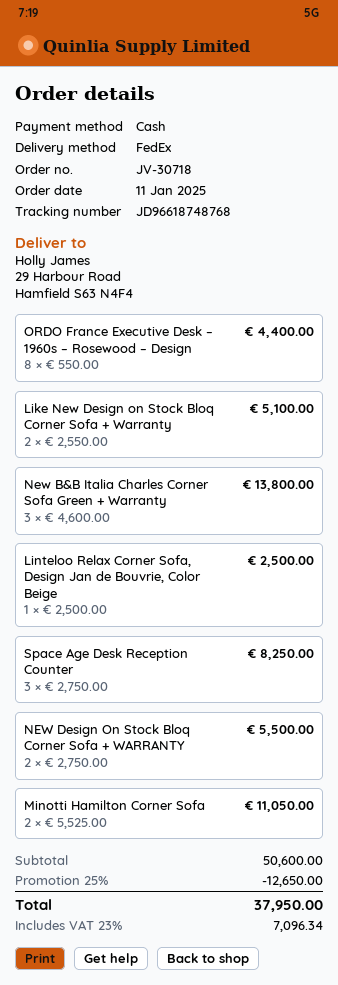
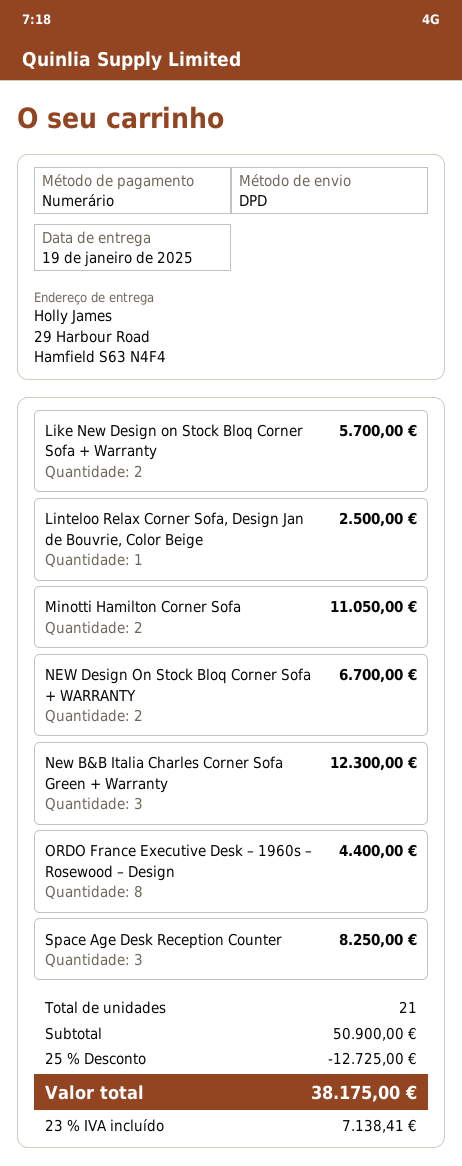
shipping method: FedEx -> DPD
Like New Design on Stock Bloq Corner Sofa + Warranty: 2 for 5100.00 -> 2 for 5700.00
New B&B Italia Charles Corner Sofa Green + Warranty: 3 for 13800.00 -> 3 for 12300.00
NEW Design On Stock Bloq Corner Sofa + WARRANTY: 2 for 5500.00 -> 2 for 6700.00
subtotal: 50600.00 -> 50900.00
discount: 25% = 12650.00 -> 25% = 12725.00
tax: 23% = 7096.34 -> 23% = 7138.41
total: 37950.00 -> 38175.00

